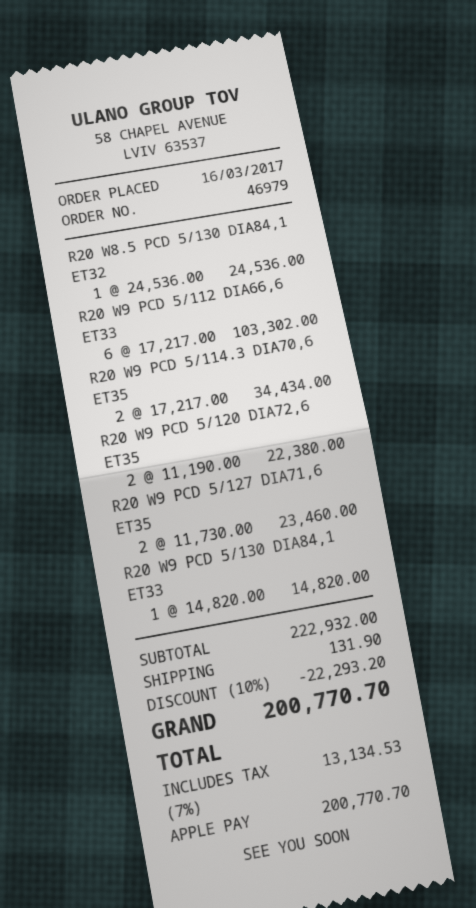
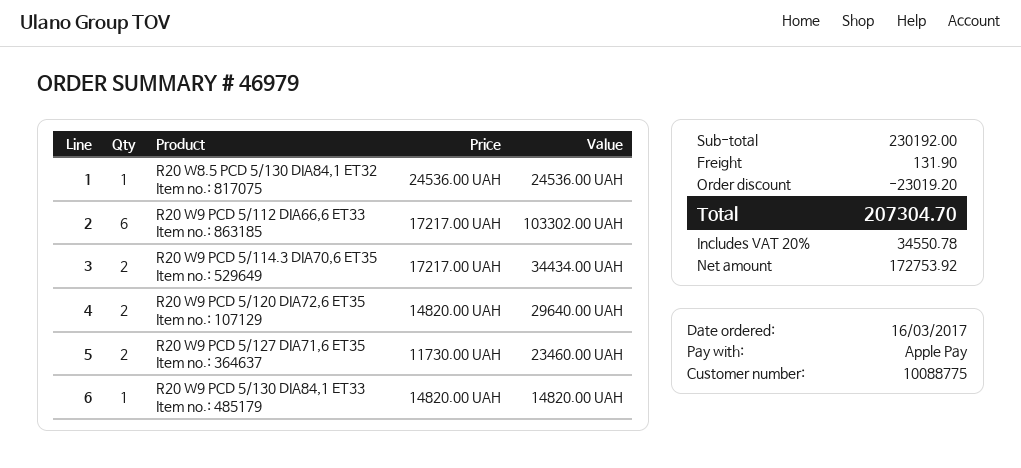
R20 W9 PCD 5/120 DIA72,6 ET35: 2 x 11190.00 = 22380.00 -> 2 x 14820.00 = 29640.00
subtotal: 222932.00 -> 230192.00
discount: 22293.20 -> 23019.20
tax: 7% = 13134.53 -> 20% = 34550.78
total: 200770.70 -> 207304.70

